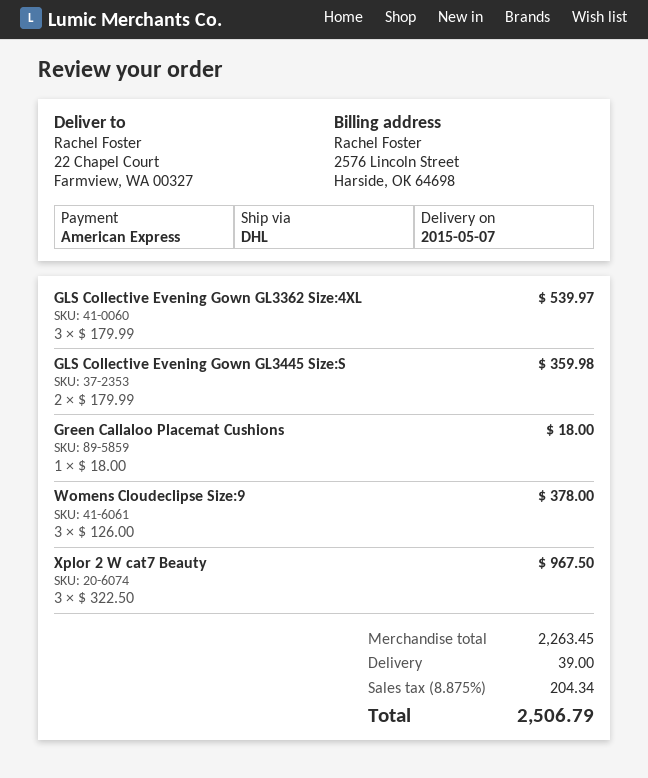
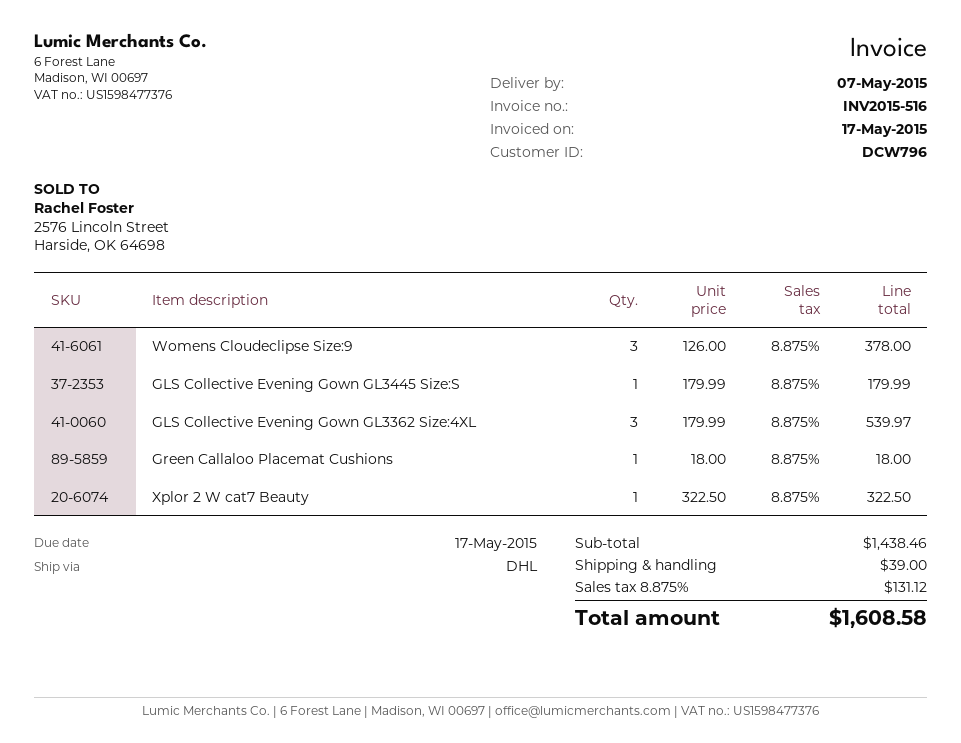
GLS Collective Evening Gown GL3445 Size:S: 2 x 179.99 = 359.98 -> 1 x 179.99 = 179.99
Xplor 2 W cat7 Beauty: 3 x 322.50 = 967.50 -> 1 x 322.50 = 322.50
subtotal: 2263.45 -> 1438.46
tax: 8.875% = 204.34 -> 8.875% = 131.12
total: 2506.79 -> 1608.58

